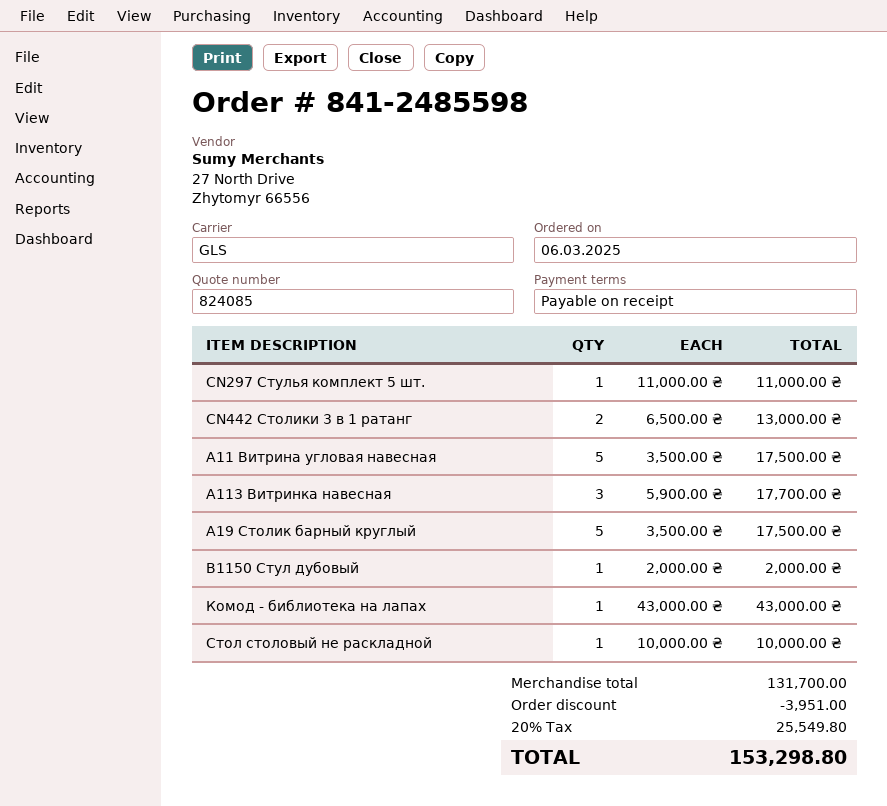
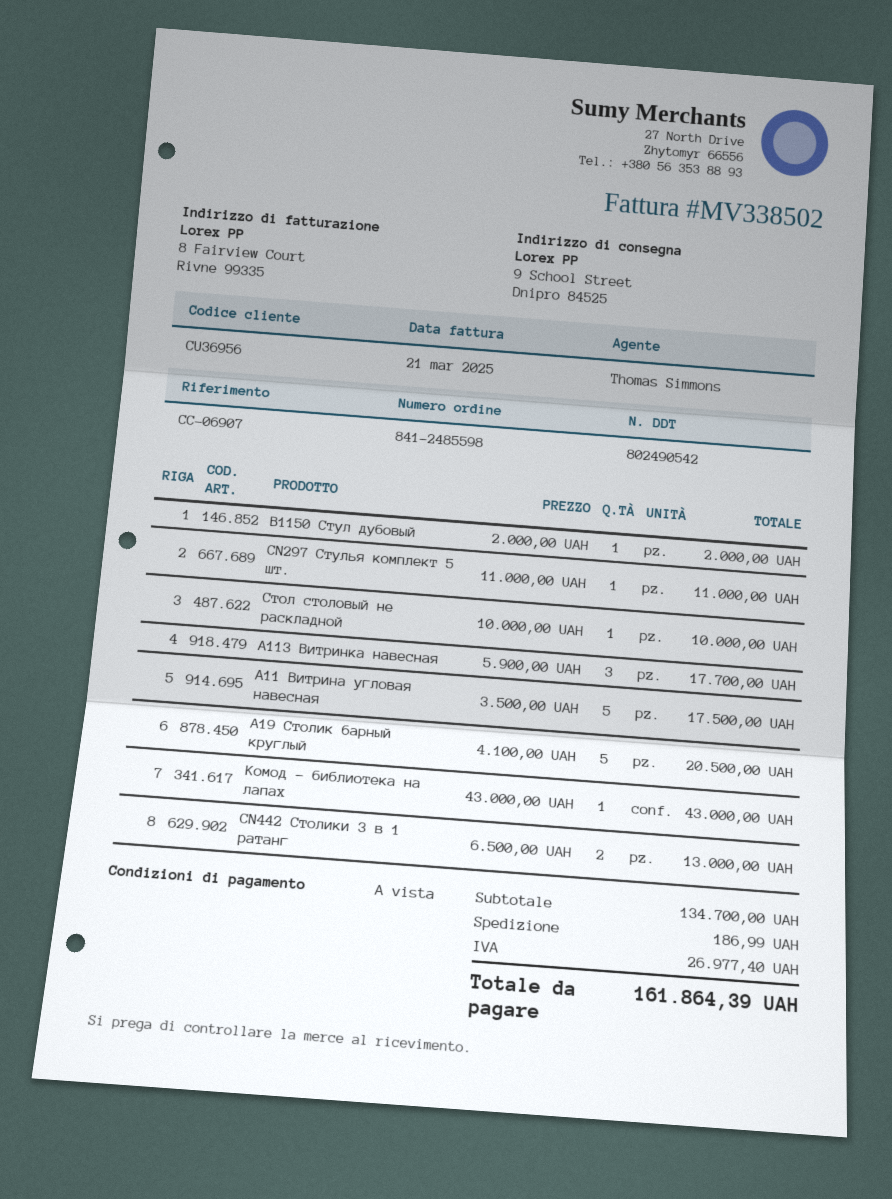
А19 Столик барный круглый: 5 x 3500.00 = 17500.00 -> 5 x 4100.00 = 20500.00
subtotal: 131700.00 -> 134700.00
discount: 3951.00 -> none
shipping: none -> 186.99
tax: 25549.80 -> 26977.40
total: 153298.80 -> 161864.39

